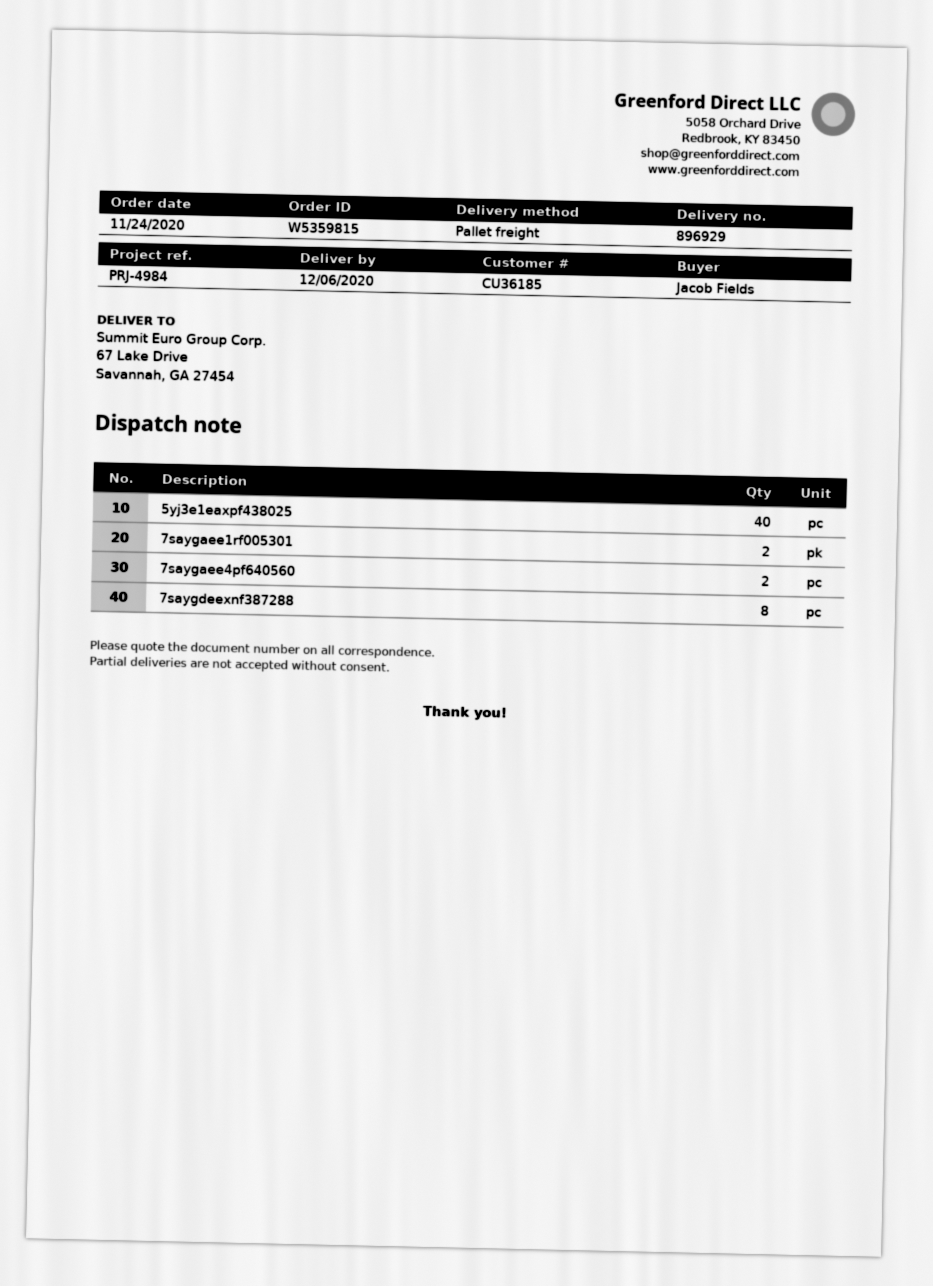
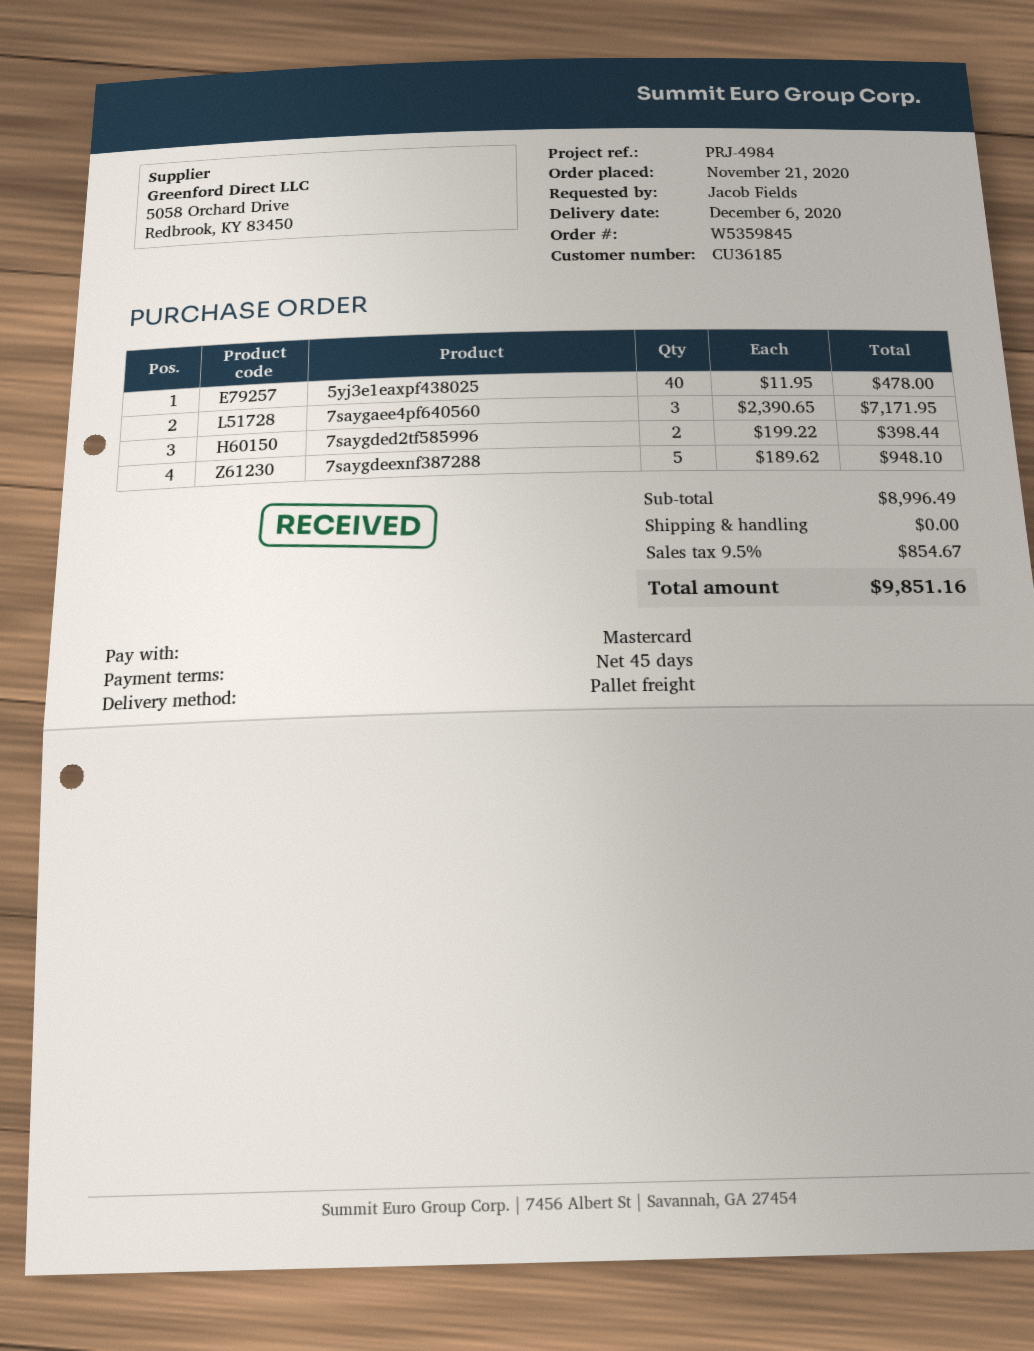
order number: W5359815 -> W5359845
order date: 2020-11-24 -> 2020-11-21
7saygaee1rf005301: 2 -> none
7saygaee4pf640560: 2 -> 3
7saygdeexnf387288: 8 -> 5
7saygded2tf585996: none -> 2

